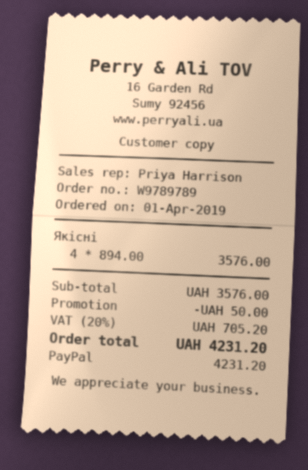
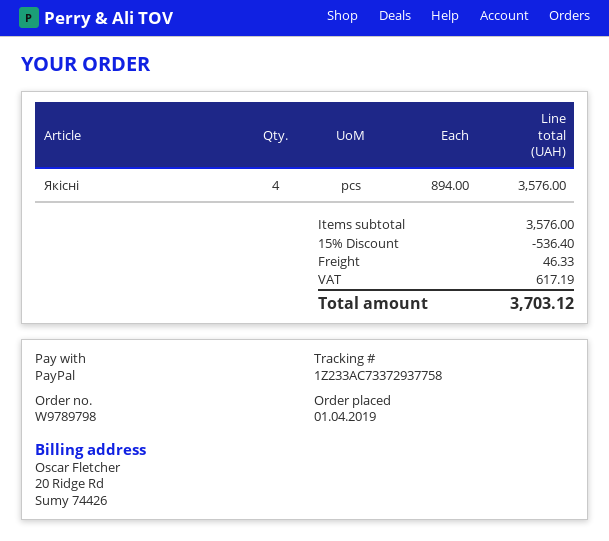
order number: W9789789 -> W9789798
discount: 50.00 -> 536.40
shipping: none -> 46.33
tax: 705.20 -> 617.19
total: 4231.20 -> 3703.12

